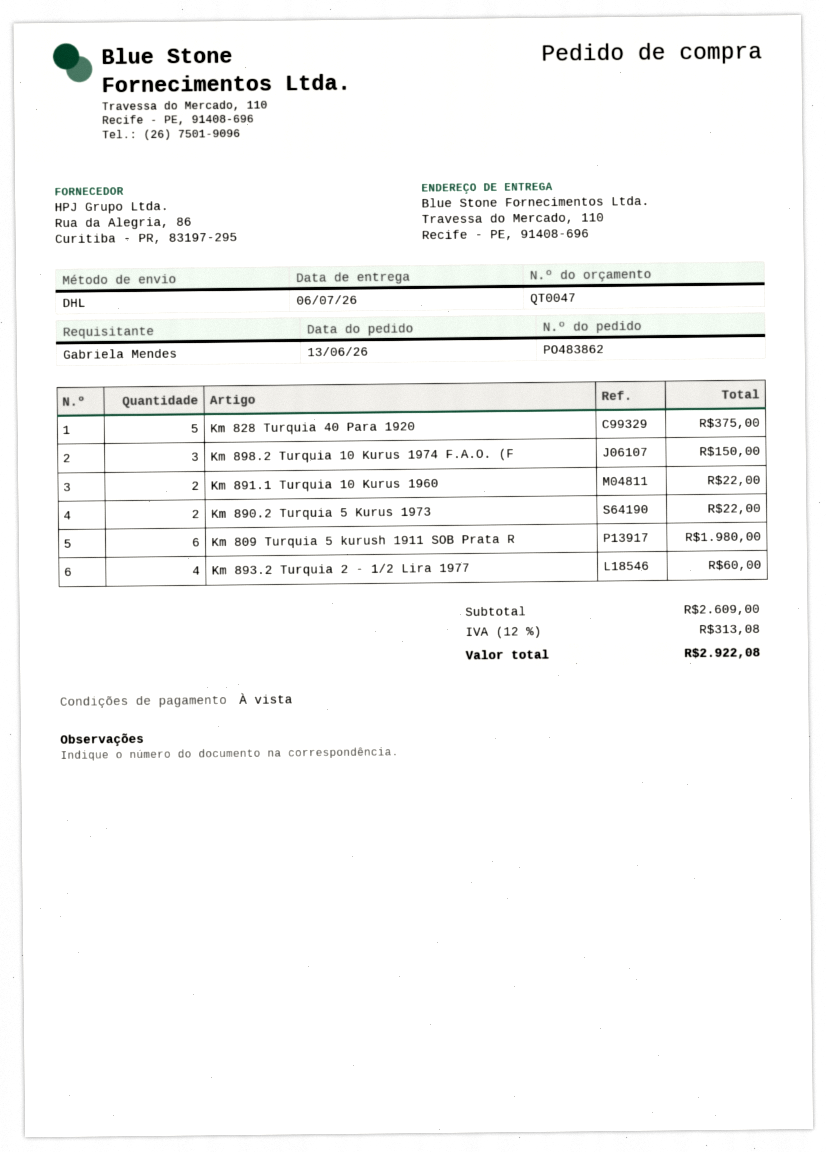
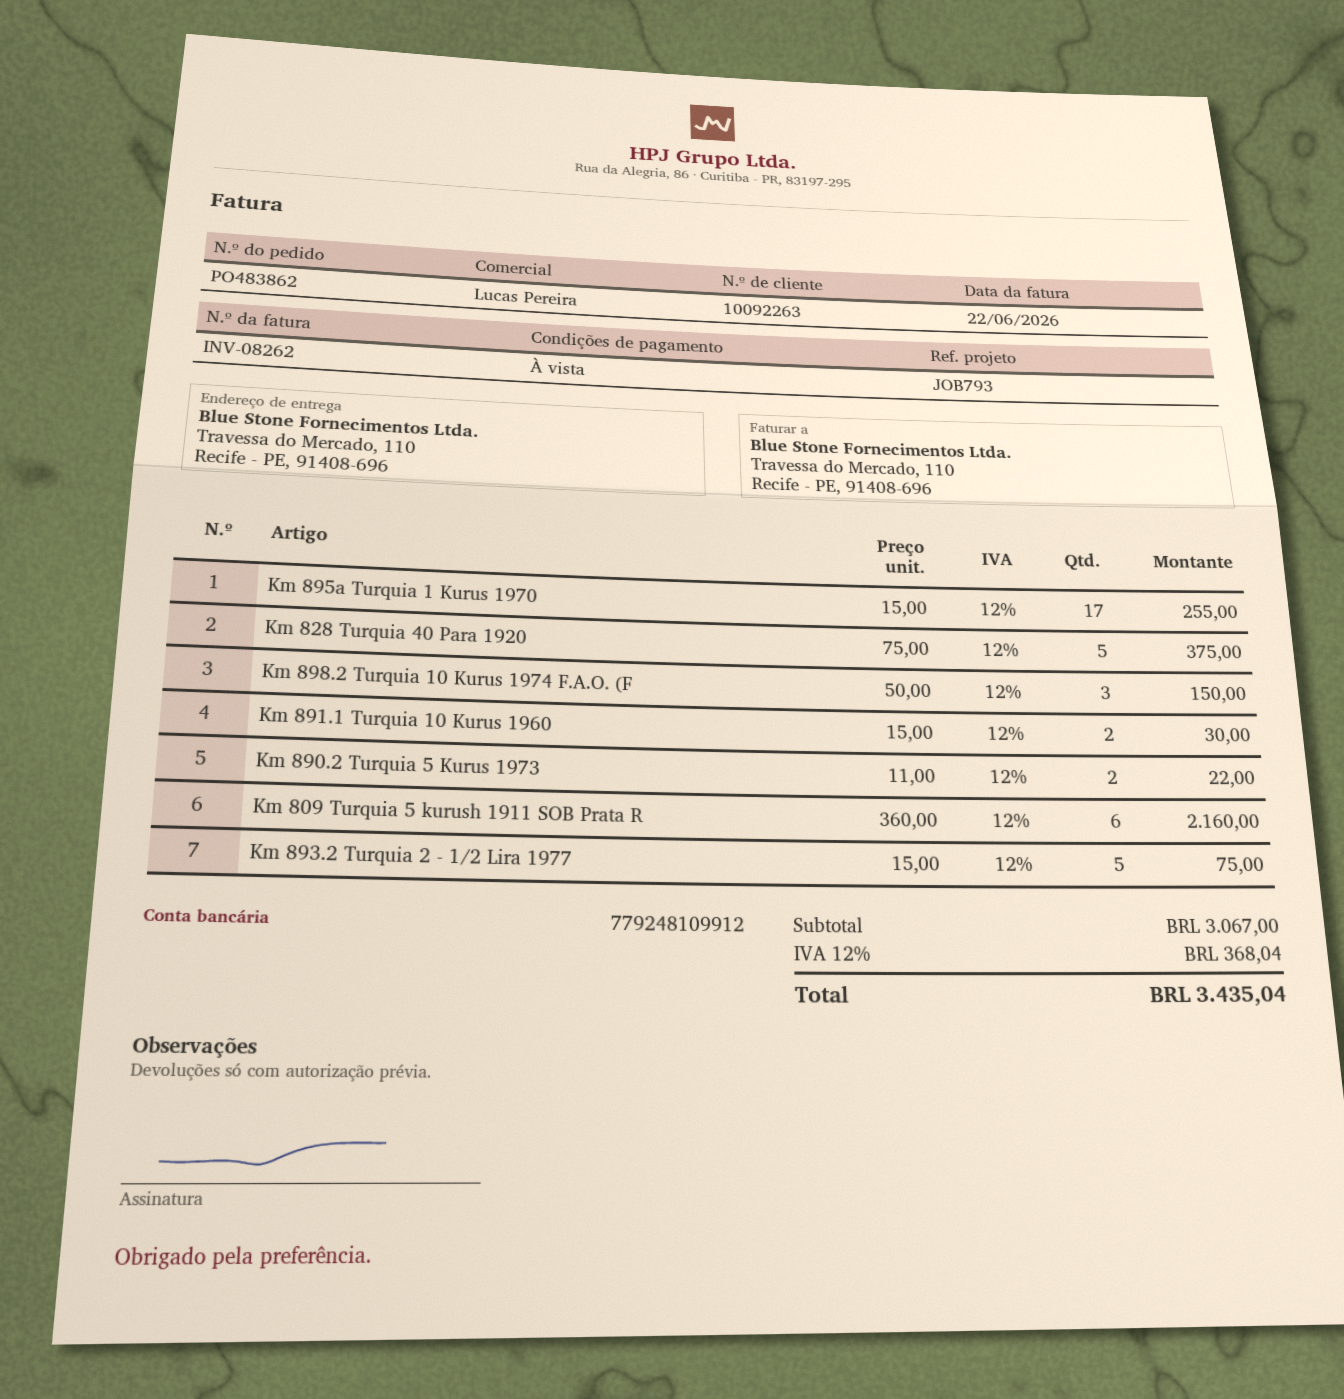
Km 891.1 Turquia 10 Kurus 1960: 2 for 22.00 -> 2 for 30.00
Km 809 Turquia 5 kurush 1911 SOB Prata R: 6 for 1980.00 -> 6 for 2160.00
Km 893.2 Turquia 2 - 1/2 Lira 1977: 4 for 60.00 -> 5 for 75.00
Km 895a Turquia 1 Kurus 1970: none -> 17 for 255.00
subtotal: 2609.00 -> 3067.00
tax: 12% = 313.08 -> 12% = 368.04
total: 2922.08 -> 3435.04

